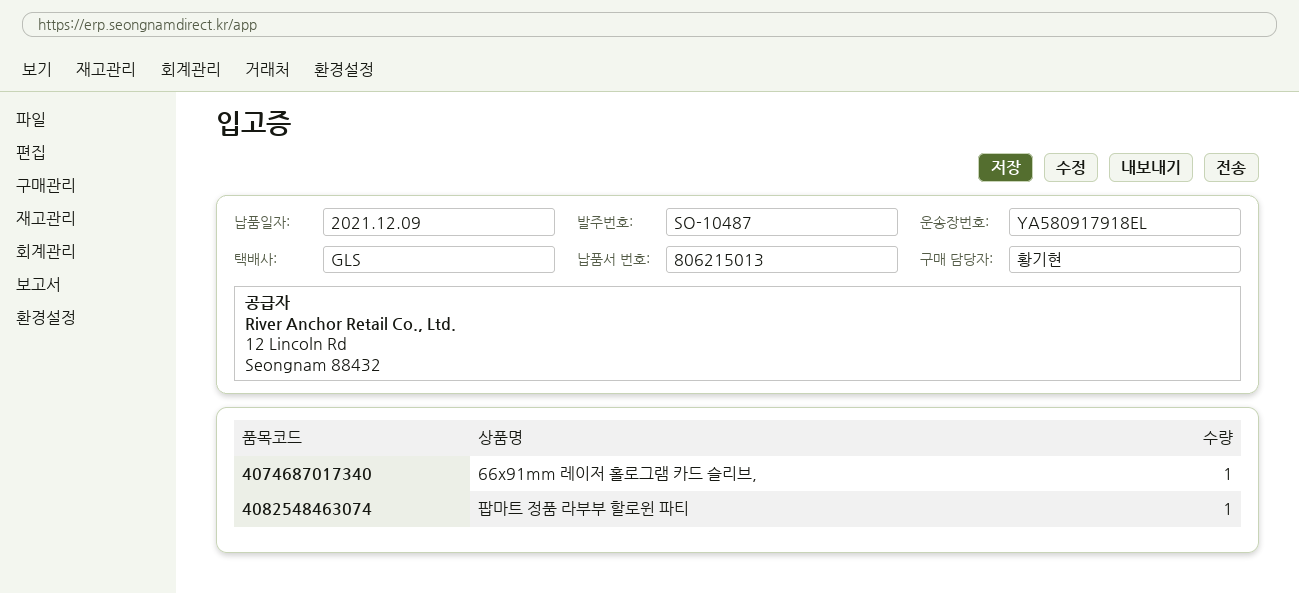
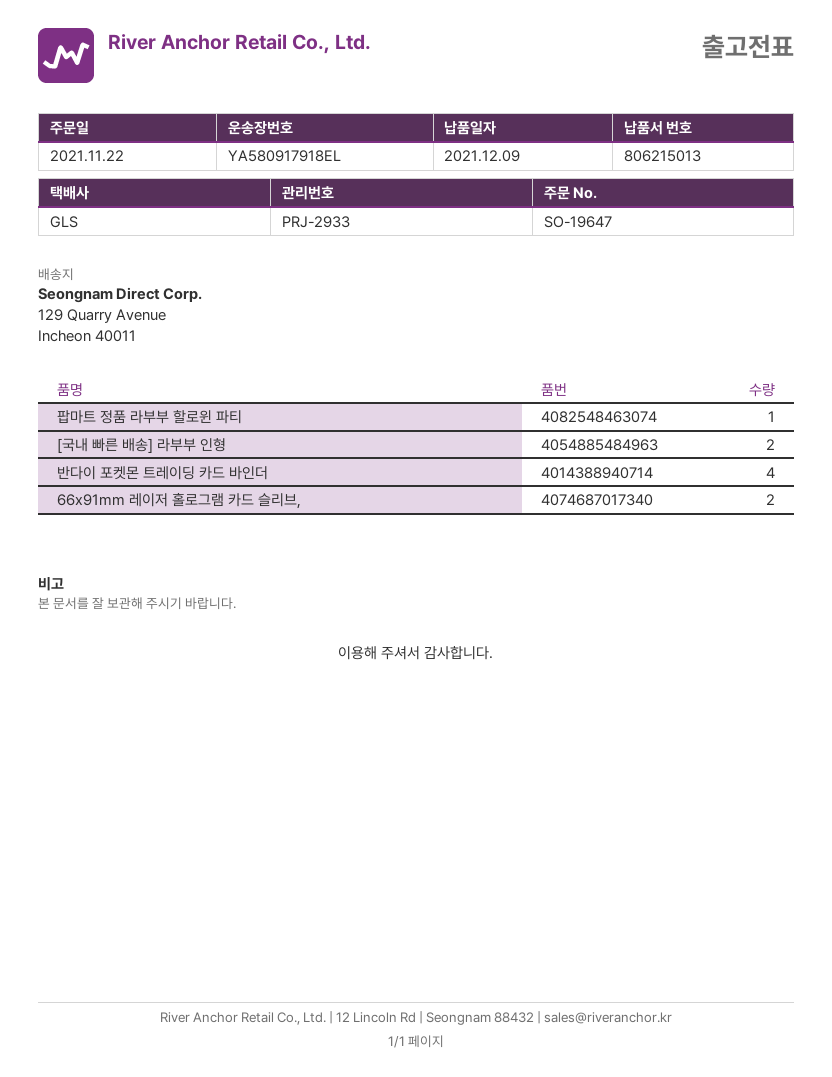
order number: SO-10487 -> SO-19647
66x91mm 레이저 홀로그램 카드 슬리브,: 1 -> 2
[국내 빠른 배송] 라부부 인형: none -> 2
반다이 포켓몬 트레이딩 카드 바인더: none -> 4

